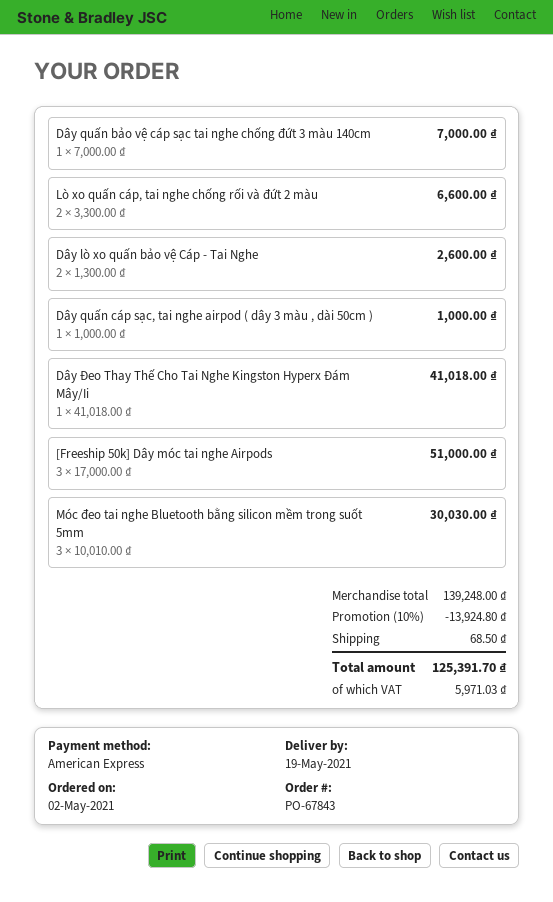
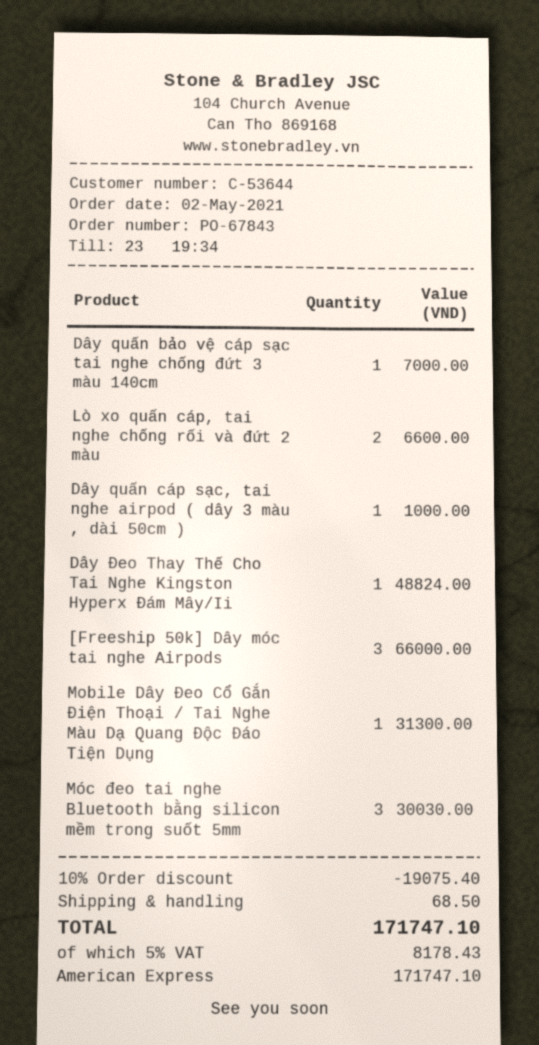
Dây lò xo quấn bảo vệ Cáp - Tai Nghe: 2 for 2600.00 -> none
Dây Đeo Thay Thế Cho Tai Nghe Kingston Hyperx Đám Mây/Ii: 1 for 41018.00 -> 1 for 48824.00
[Freeship 50k] Dây móc tai nghe Airpods: 3 for 51000.00 -> 3 for 66000.00
Mobile Dây Đeo Cổ Gắn Điện Thoại / Tai Nghe Màu Dạ Quang Độc Đáo Tiện Dụng: none -> 1 for 31300.00
discount: 10% = 13924.80 -> 10% = 19075.40
tax: 5971.03 -> 8178.43
total: 125391.70 -> 171747.10

